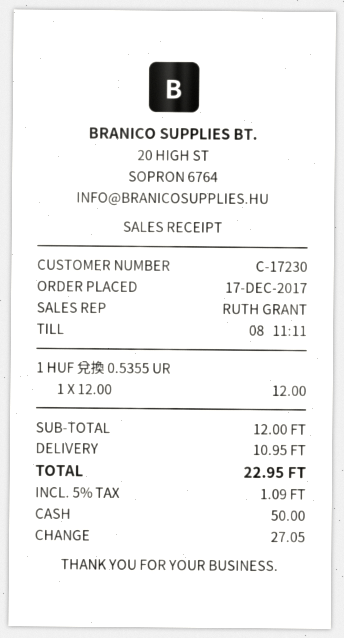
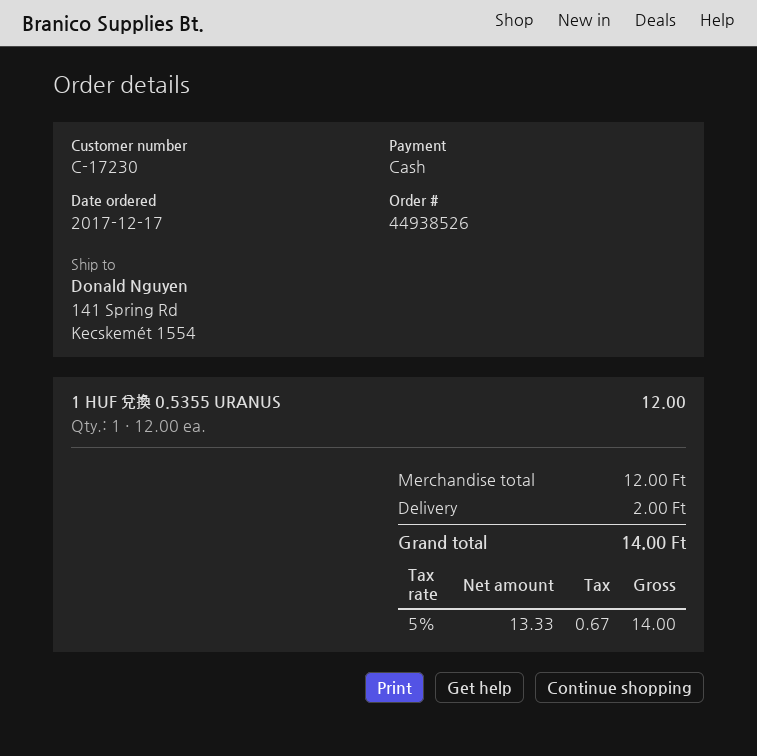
shipping: 10.95 -> 2.00
tax: 5% = 1.09 -> 5% = 0.67
total: 22.95 -> 14.00

